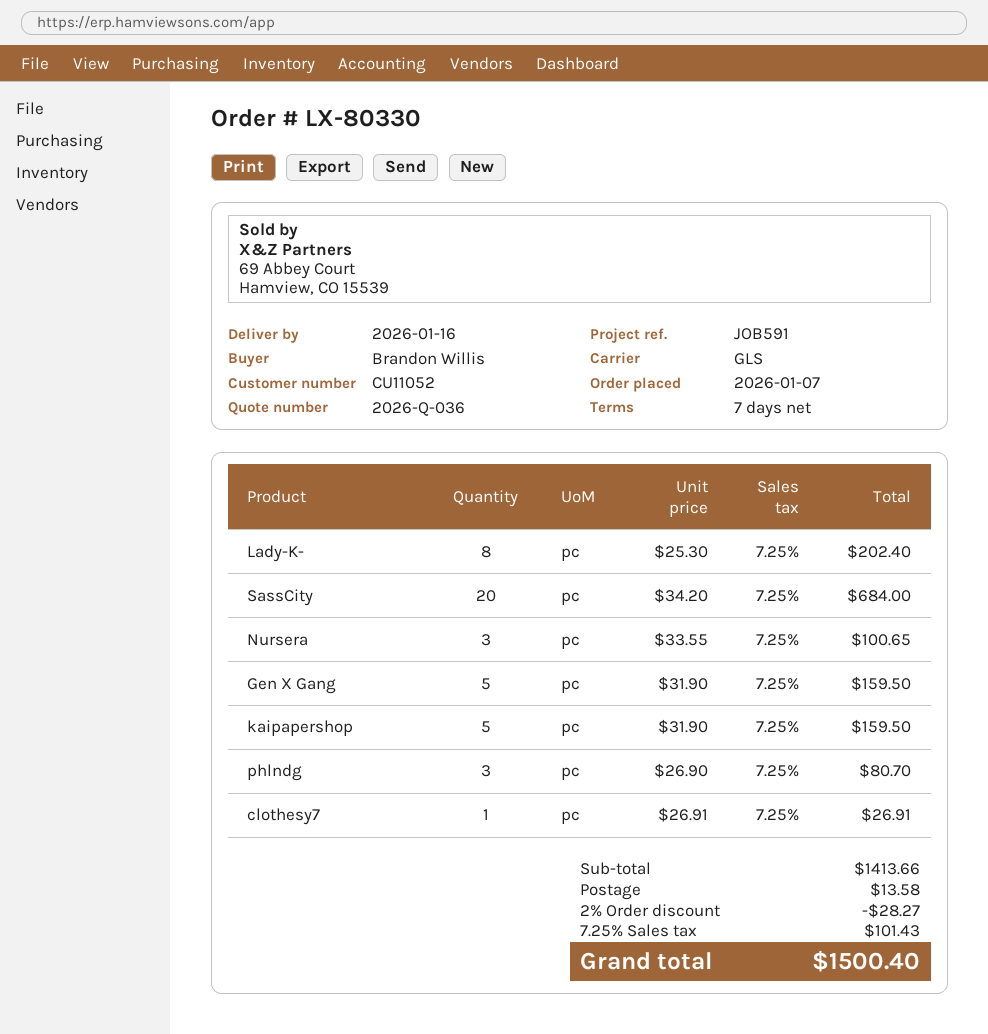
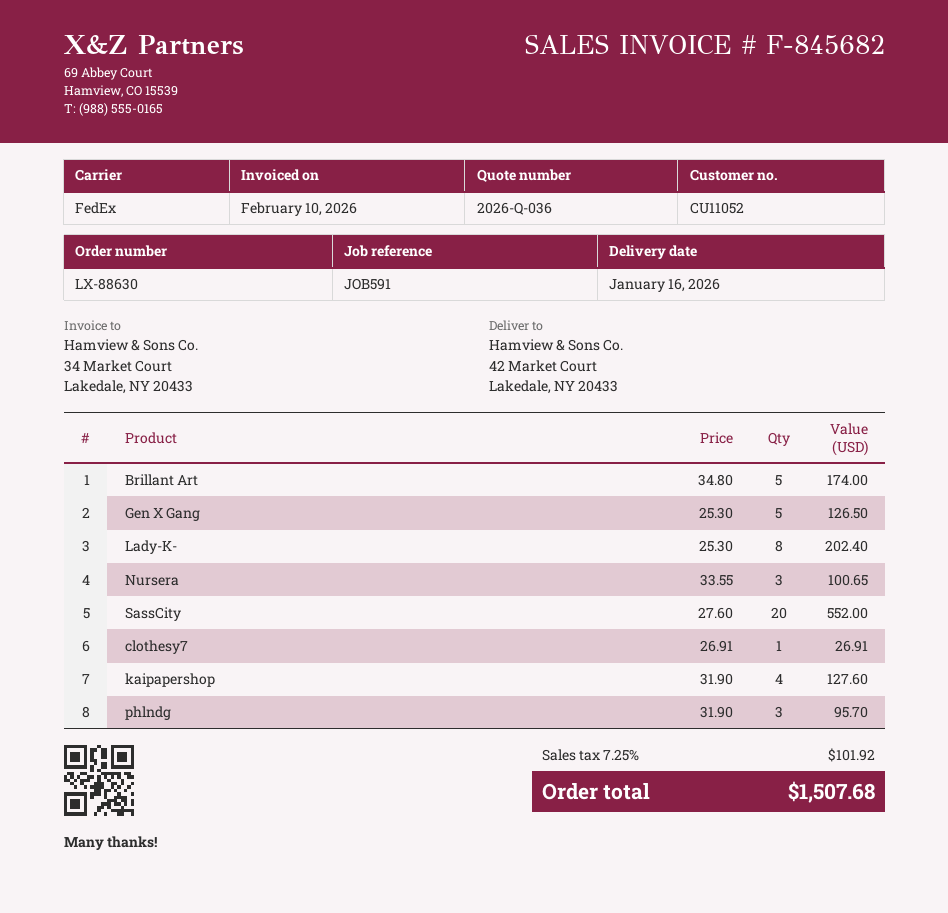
order number: LX-80330 -> LX-88630
shipping method: GLS -> FedEx
SassCity: 20 x 34.20 = 684.00 -> 20 x 27.60 = 552.00
Gen X Gang: 5 x 31.90 = 159.50 -> 5 x 25.30 = 126.50
kaipapershop: 5 x 31.90 = 159.50 -> 4 x 31.90 = 127.60
phlndg: 3 x 26.90 = 80.70 -> 3 x 31.90 = 95.70
Brillant Art: none -> 5 x 34.80 = 174.00
discount: 2% = 28.27 -> none
shipping: 13.58 -> none
tax: 7.25% = 101.43 -> 7.25% = 101.92
total: 1500.40 -> 1507.68

